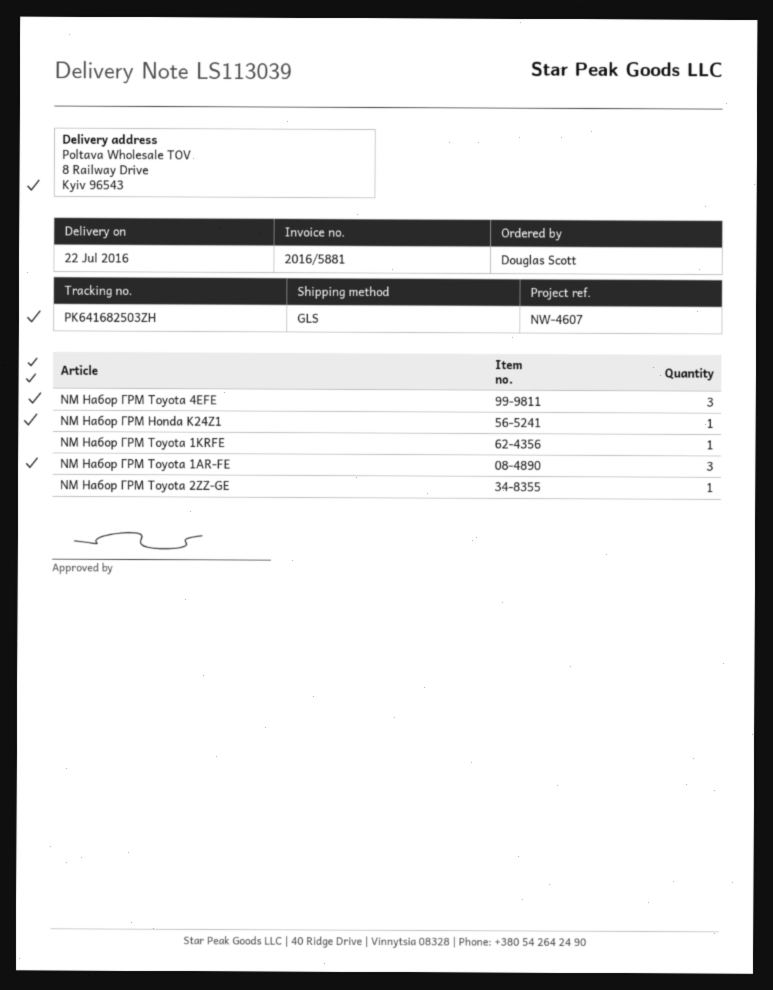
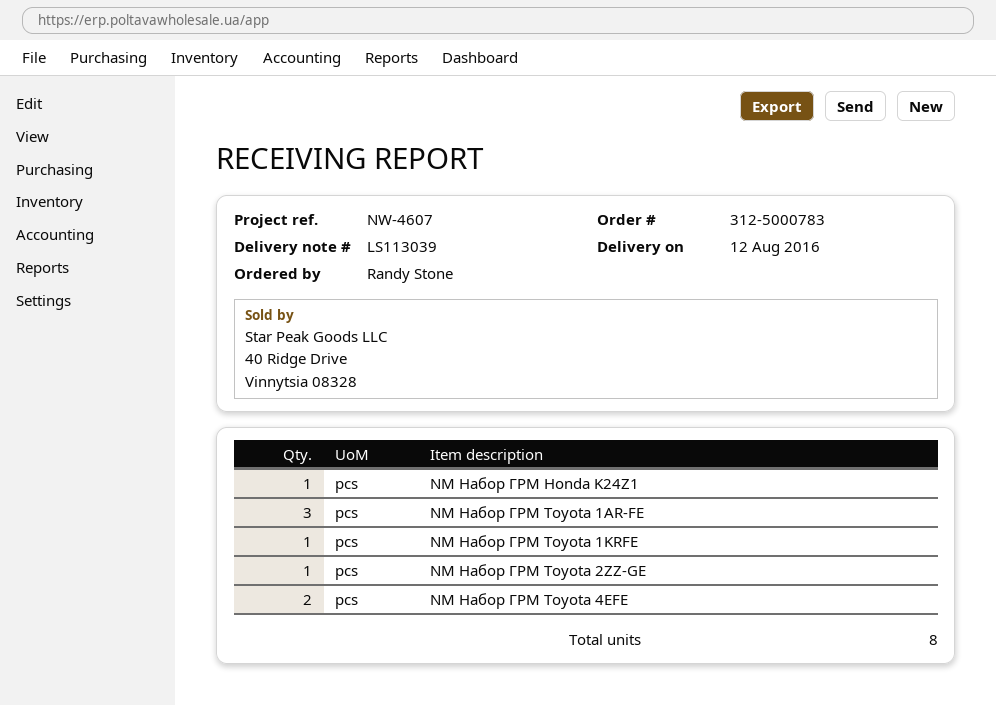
delivery date: 2016-07-22 -> 2016-08-12
ordered by: Douglas Scott -> Randy Stone
NM Набор ГРМ Toyota 4EFE: 3 -> 2

